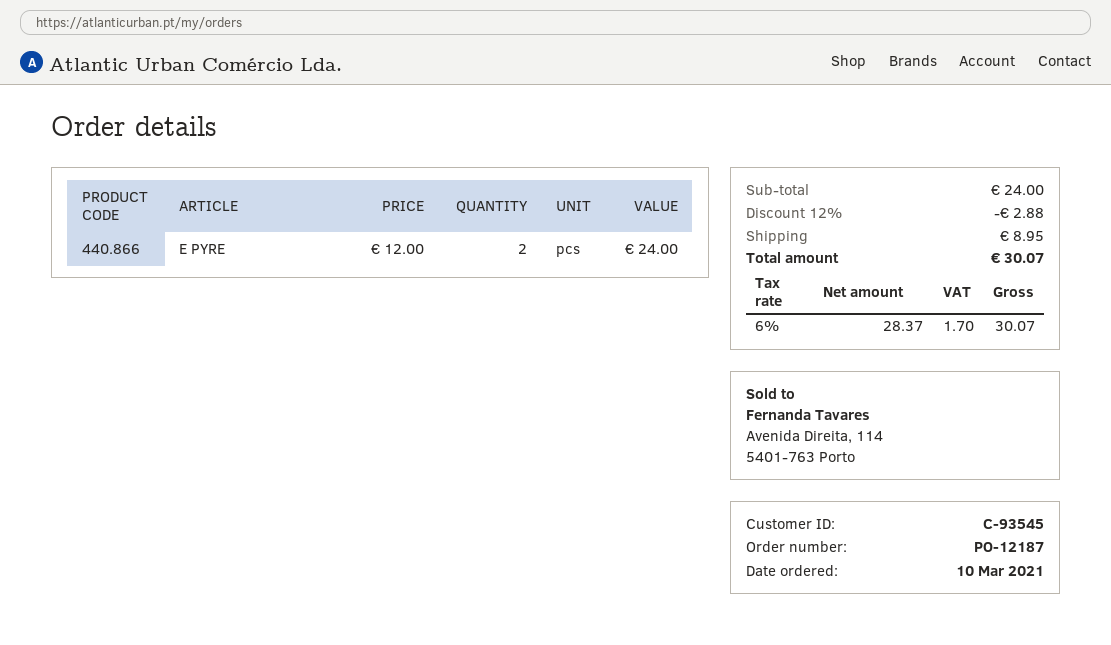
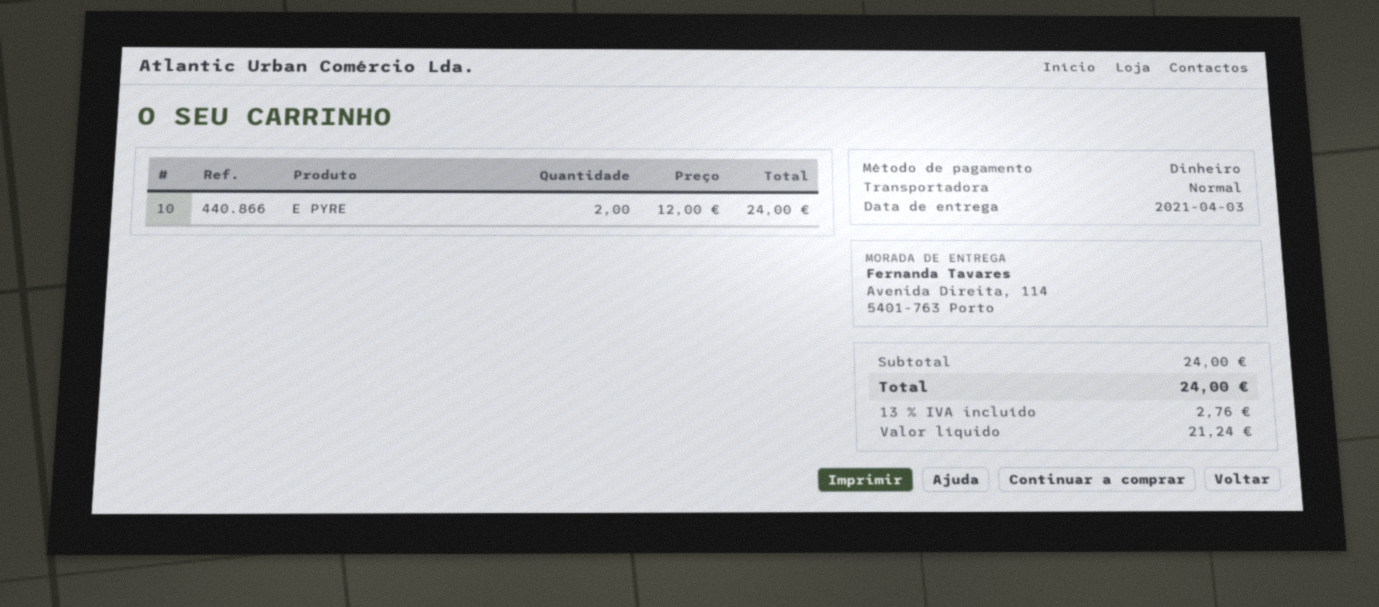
discount: 12% = 2.88 -> none
shipping: 8.95 -> none
net: 28.37 -> 21.24
tax: 6% = 1.70 -> 13% = 2.76
total: 30.07 -> 24.00

